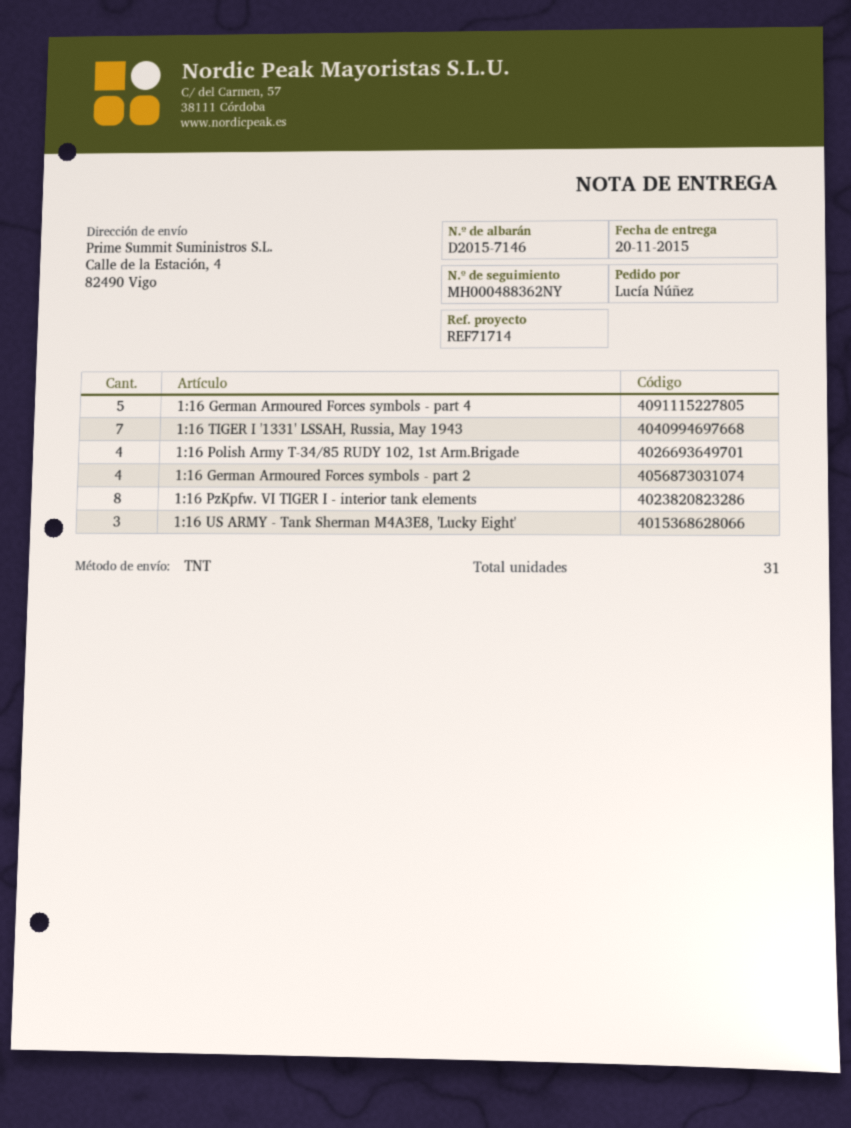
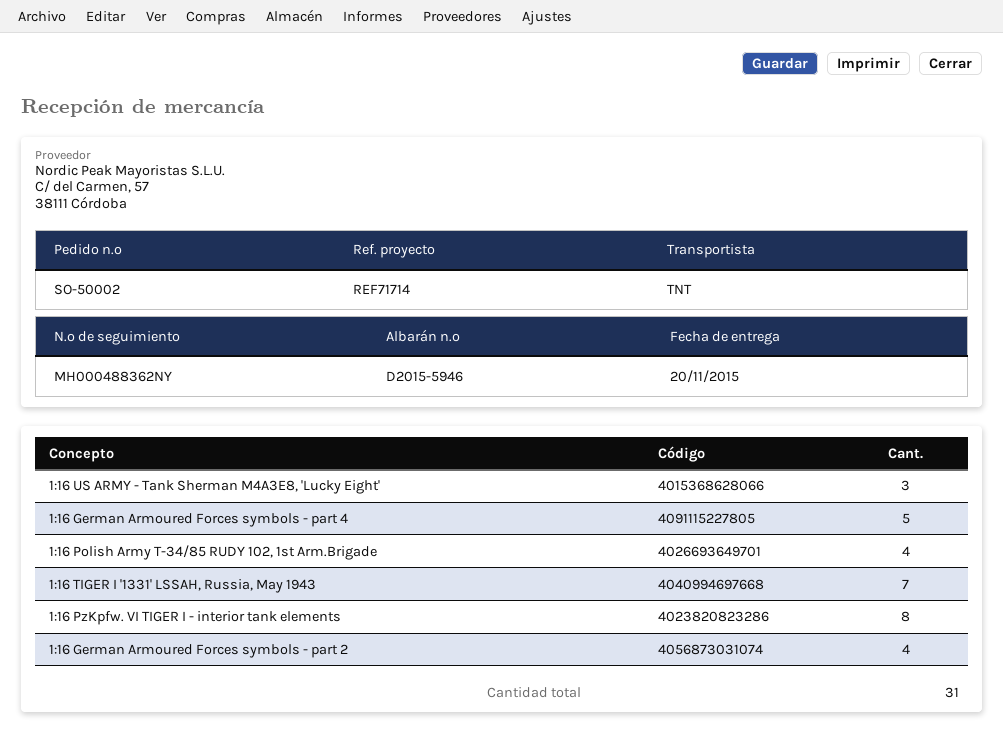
delivery note number: D2015-7146 -> D2015-5946

